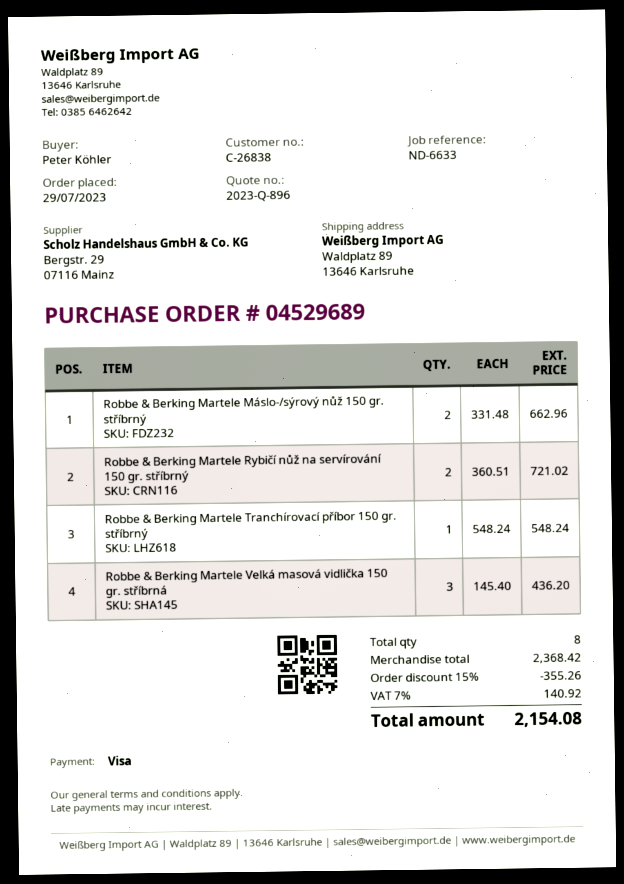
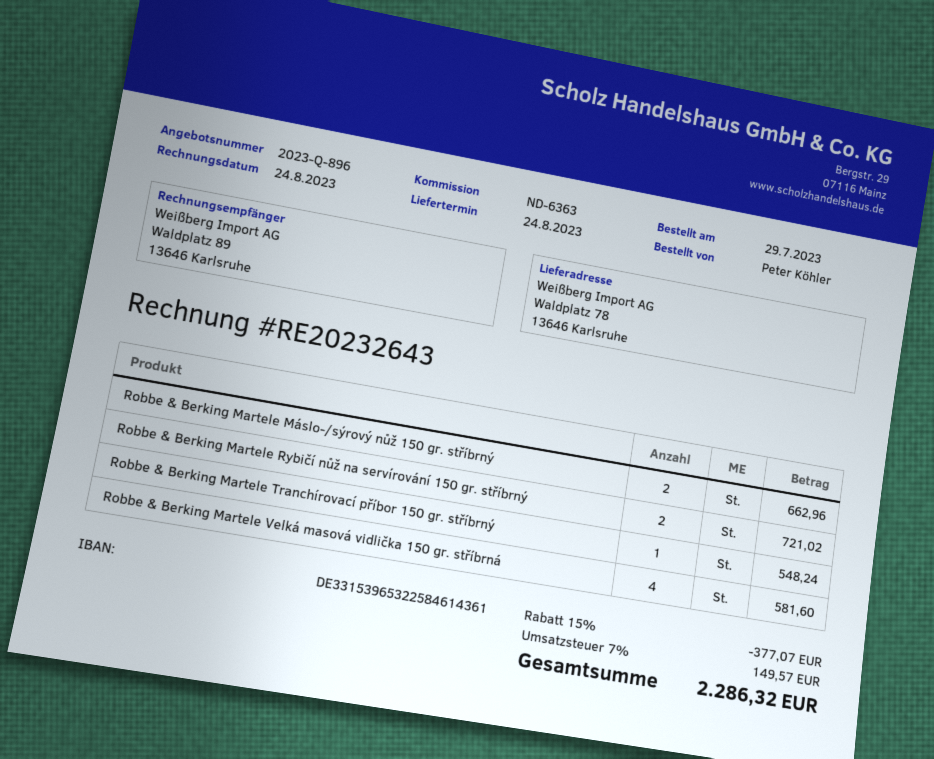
reference: ND-6633 -> ND-6363
ship to: Waldplatz 89, 13646 Karlsruhe -> Waldplatz 78, 13646 Karlsruhe
Robbe & Berking Martele Velká masová vidlička 150 gr. stříbrná: 3 for 436.20 -> 4 for 581.60
discount: 15% = 355.26 -> 15% = 377.07
tax: 7% = 140.92 -> 7% = 149.57
total: 2154.08 -> 2286.32

